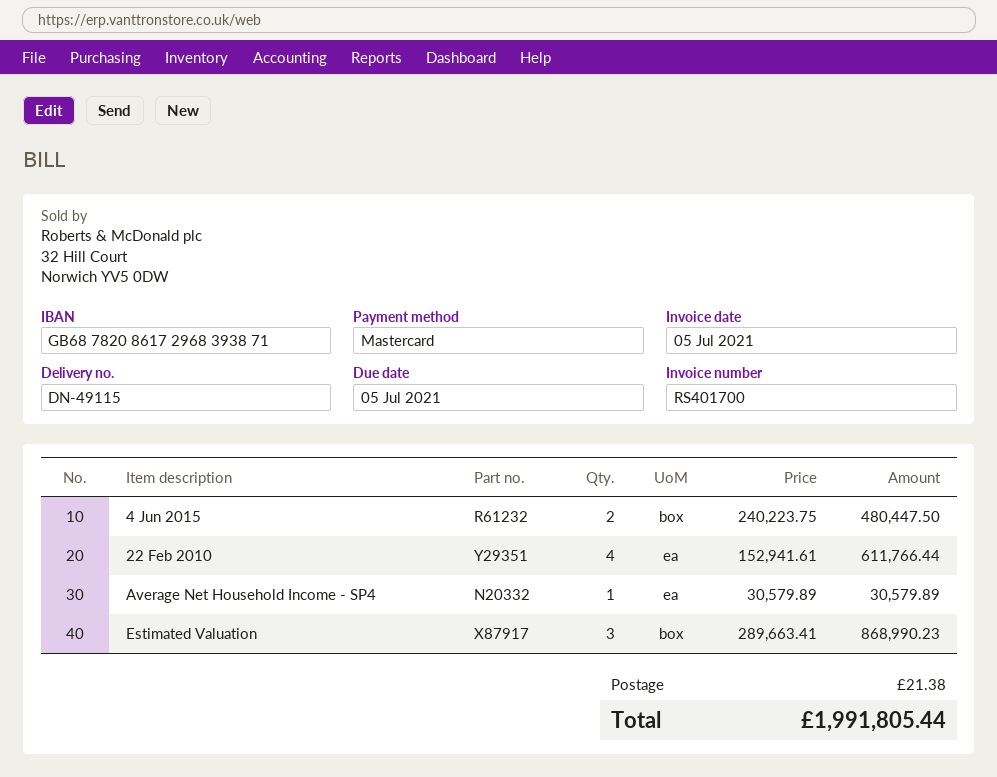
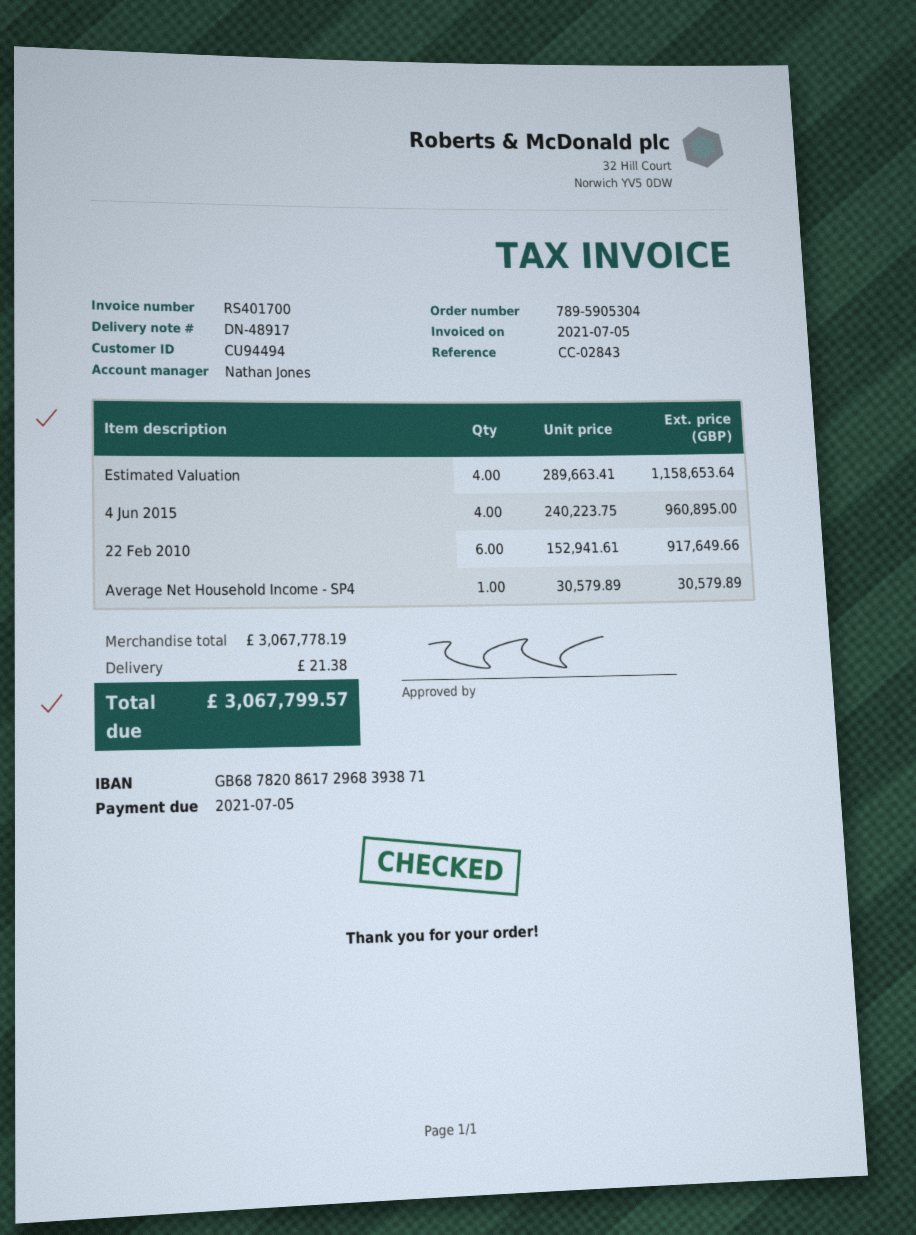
delivery note number: DN-49115 -> DN-48917
4 Jun 2015: 2 x 240223.75 = 480447.50 -> 4 x 240223.75 = 960895.00
22 Feb 2010: 4 x 152941.61 = 611766.44 -> 6 x 152941.61 = 917649.66
Estimated Valuation: 3 x 289663.41 = 868990.23 -> 4 x 289663.41 = 1158653.64
total: 1991805.44 -> 3067799.57

